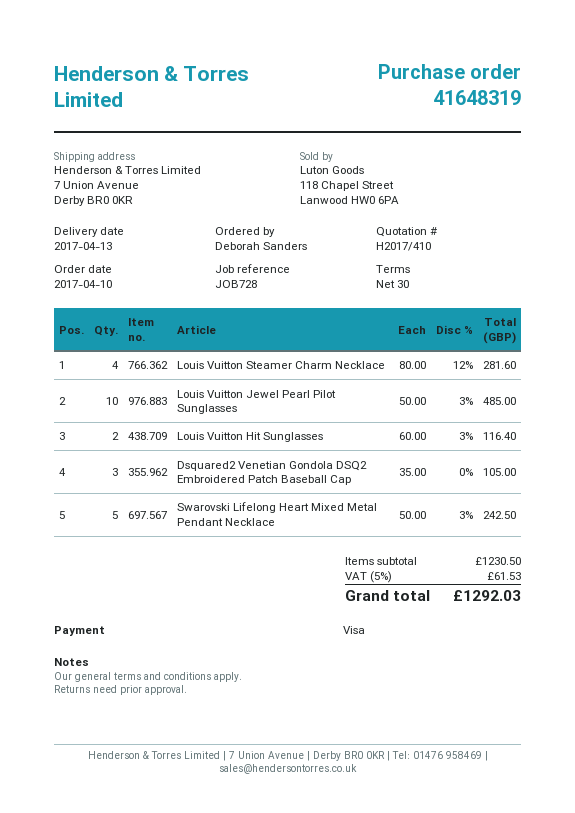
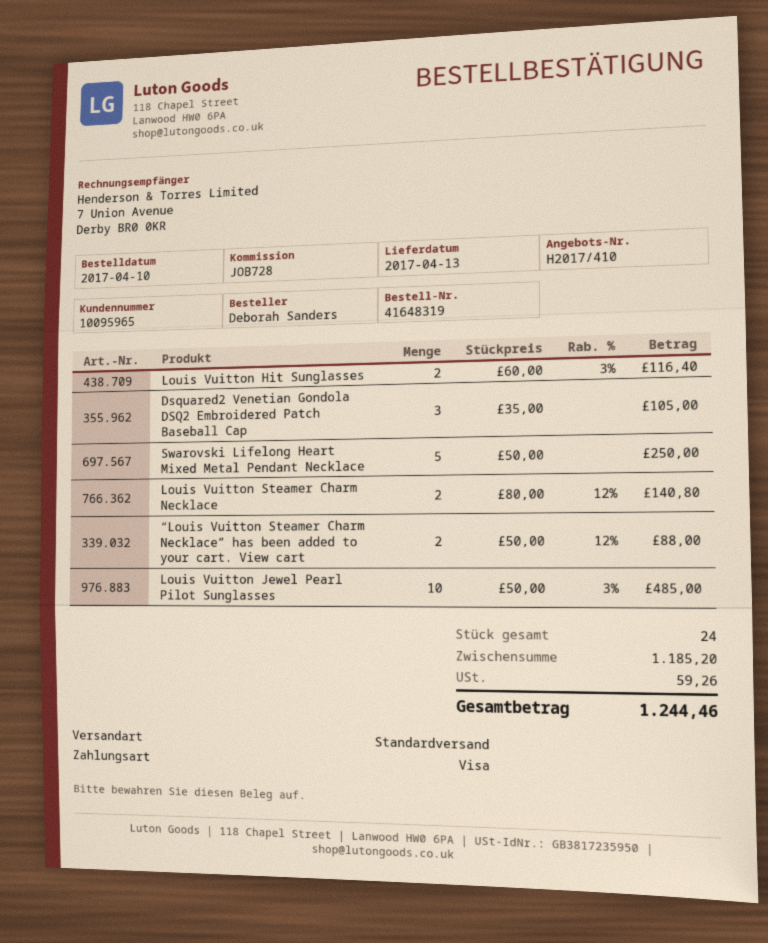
Louis Vuitton Steamer Charm Necklace: 4 x 80.00 - 12% = 281.60 -> 2 x 80.00 - 12% = 140.80
Swarovski Lifelong Heart Mixed Metal Pendant Necklace: 5 x 50.00 - 3% = 242.50 -> 5 x 50.00 = 250.00
“Louis Vuitton Steamer Charm Necklace” has been added to your cart. View cart: none -> 2 x 50.00 - 12% = 88.00
subtotal: 1230.50 -> 1185.20
tax: 61.53 -> 59.26
total: 1292.03 -> 1244.46

